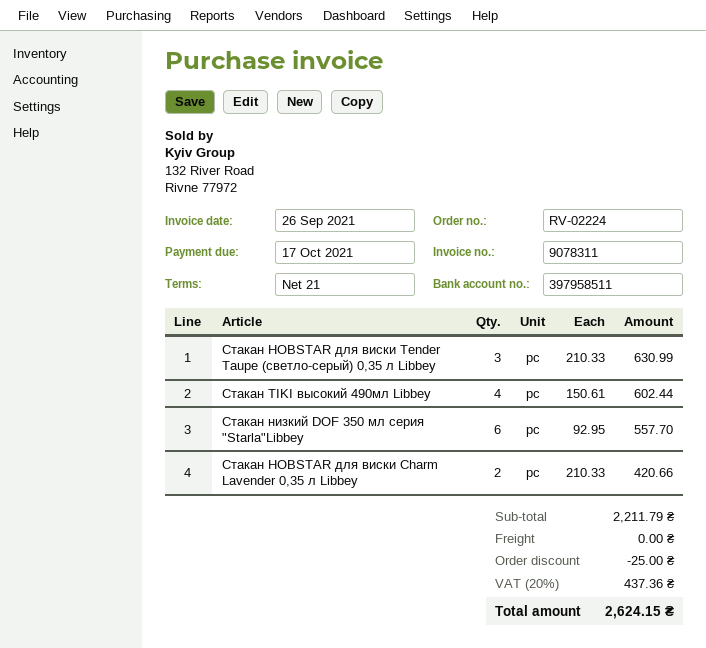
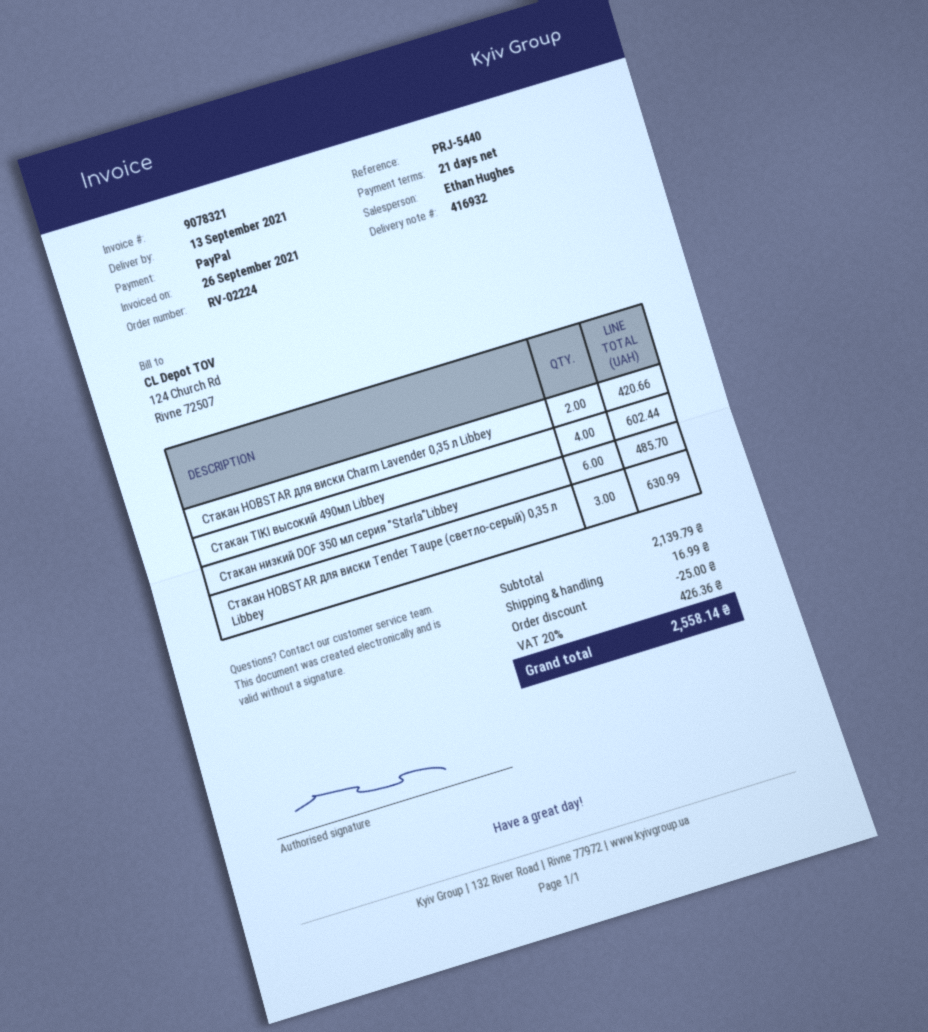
invoice number: 9078311 -> 9078321
Стакан низкий DOF 350 мл серия "Starla"Libbey: 6 for 557.70 -> 6 for 485.70
subtotal: 2211.79 -> 2139.79
shipping: 0.00 -> 16.99
tax: 20% = 437.36 -> 20% = 426.36
total: 2624.15 -> 2558.14

